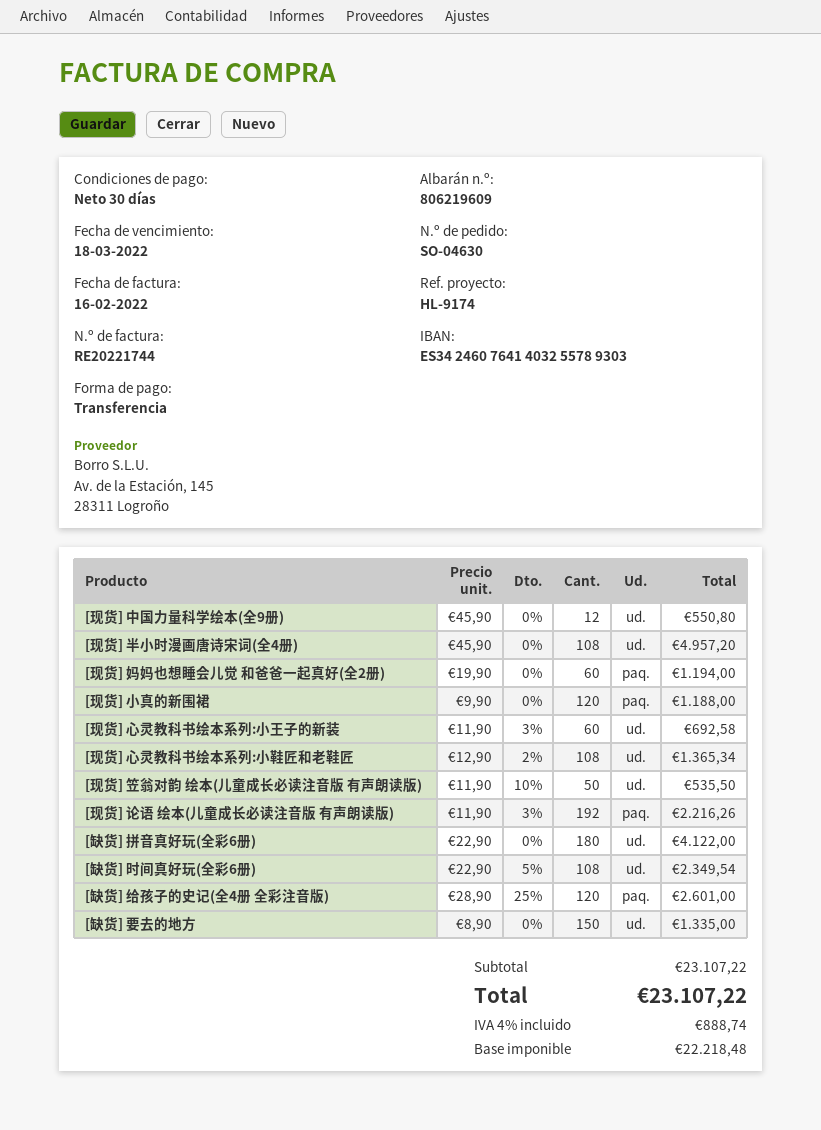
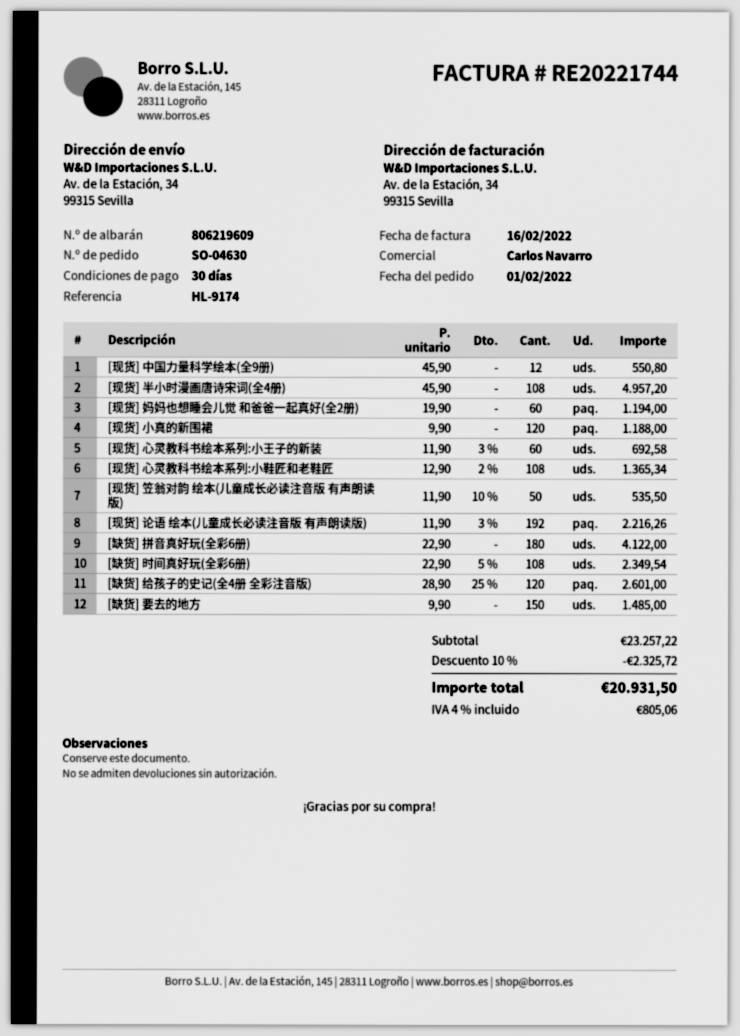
[缺货] 要去的地方: 150 x 8.90 = 1335.00 -> 150 x 9.90 = 1485.00
subtotal: 23107.22 -> 23257.22
discount: none -> 10% = 2325.72
tax: 4% = 888.74 -> 4% = 805.06
total: 23107.22 -> 20931.50

